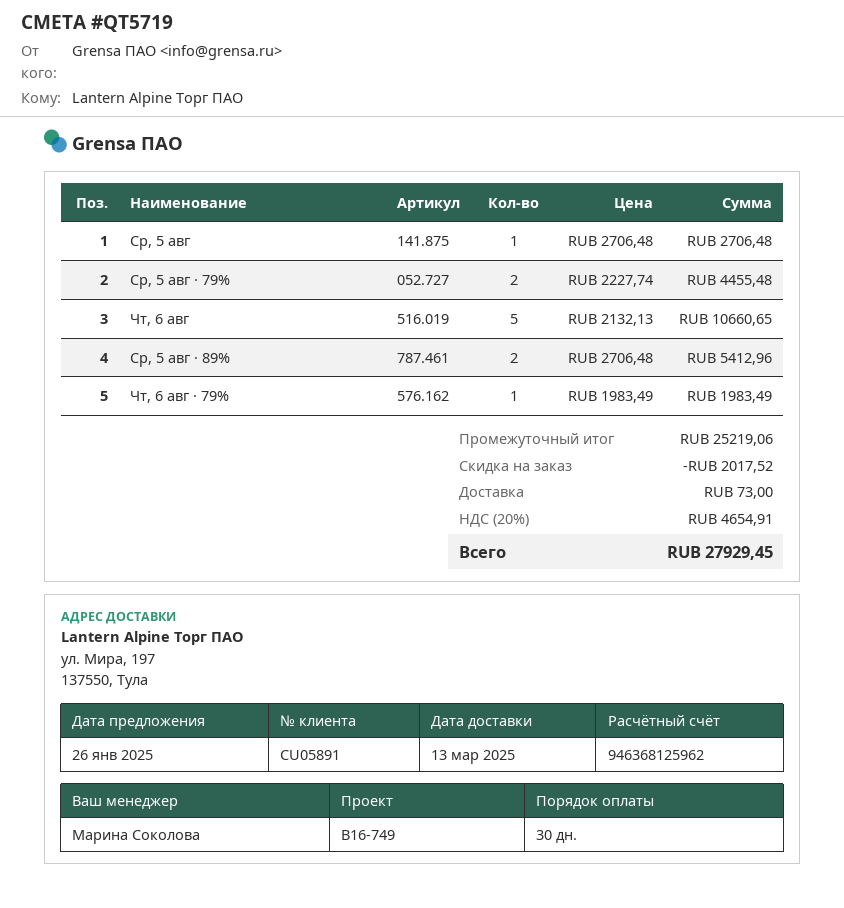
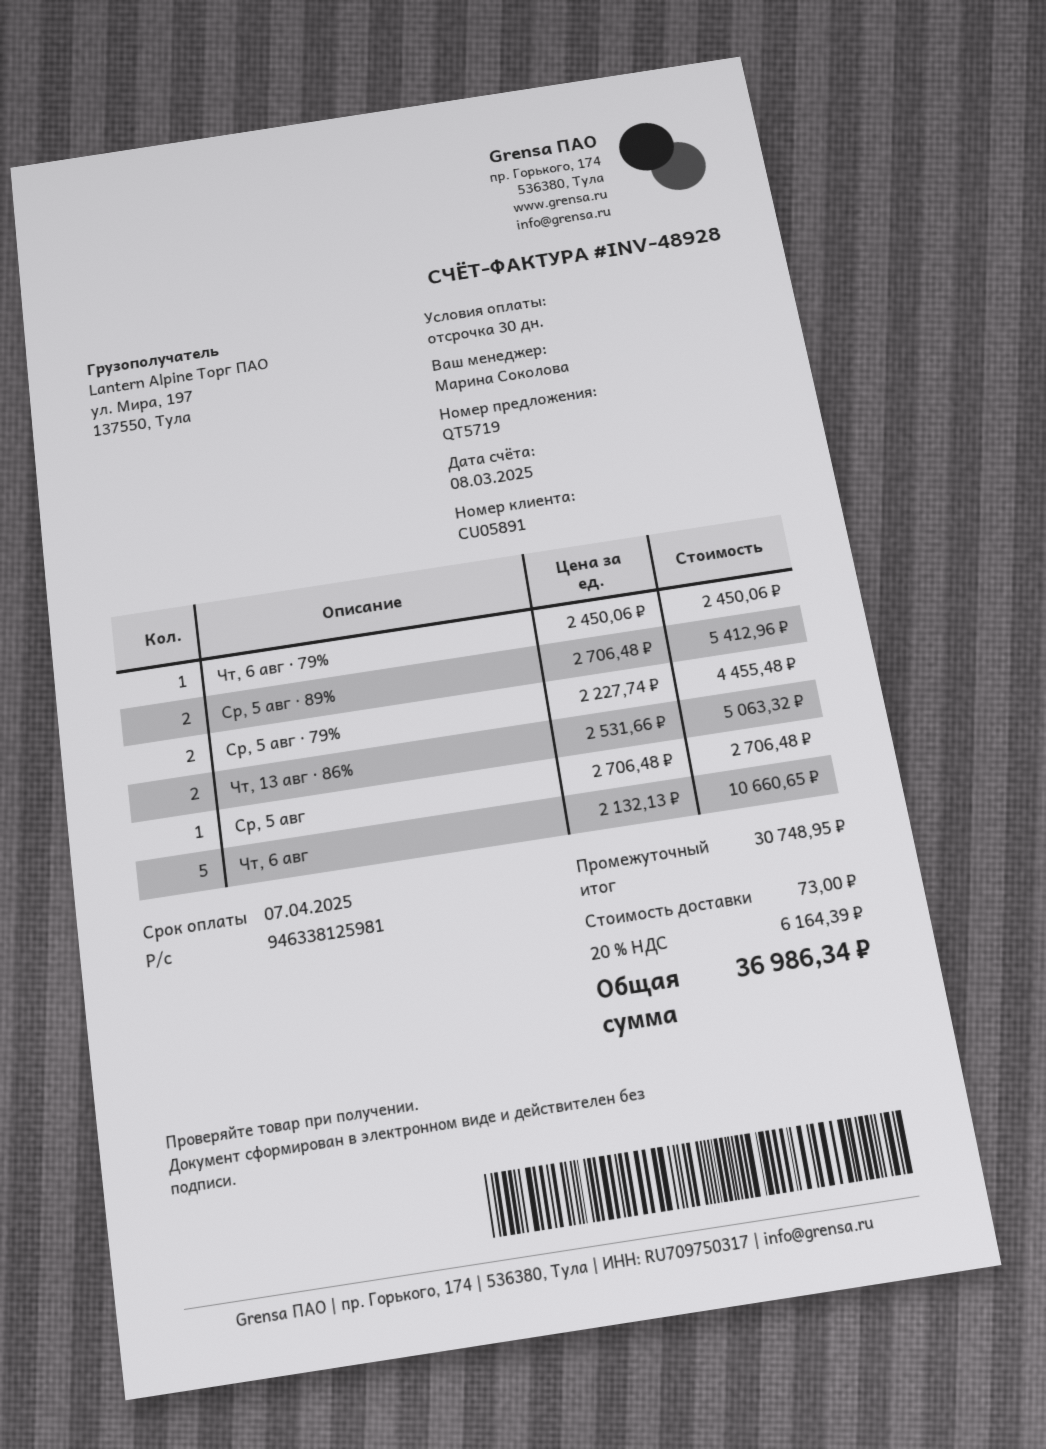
bank account: 946368125962 -> 946338125981
Чт, 6 авг · 79%: 1 x 1983.49 = 1983.49 -> 1 x 2450.06 = 2450.06
Чт, 13 авг · 86%: none -> 2 x 2531.66 = 5063.32
subtotal: 25219.06 -> 30748.95
discount: 2017.52 -> none
tax: 20% = 4654.91 -> 20% = 6164.39
total: 27929.45 -> 36986.34

